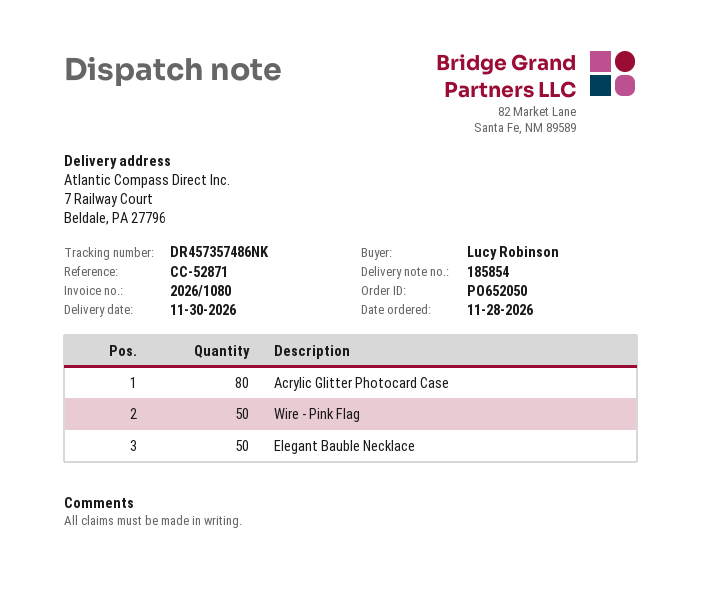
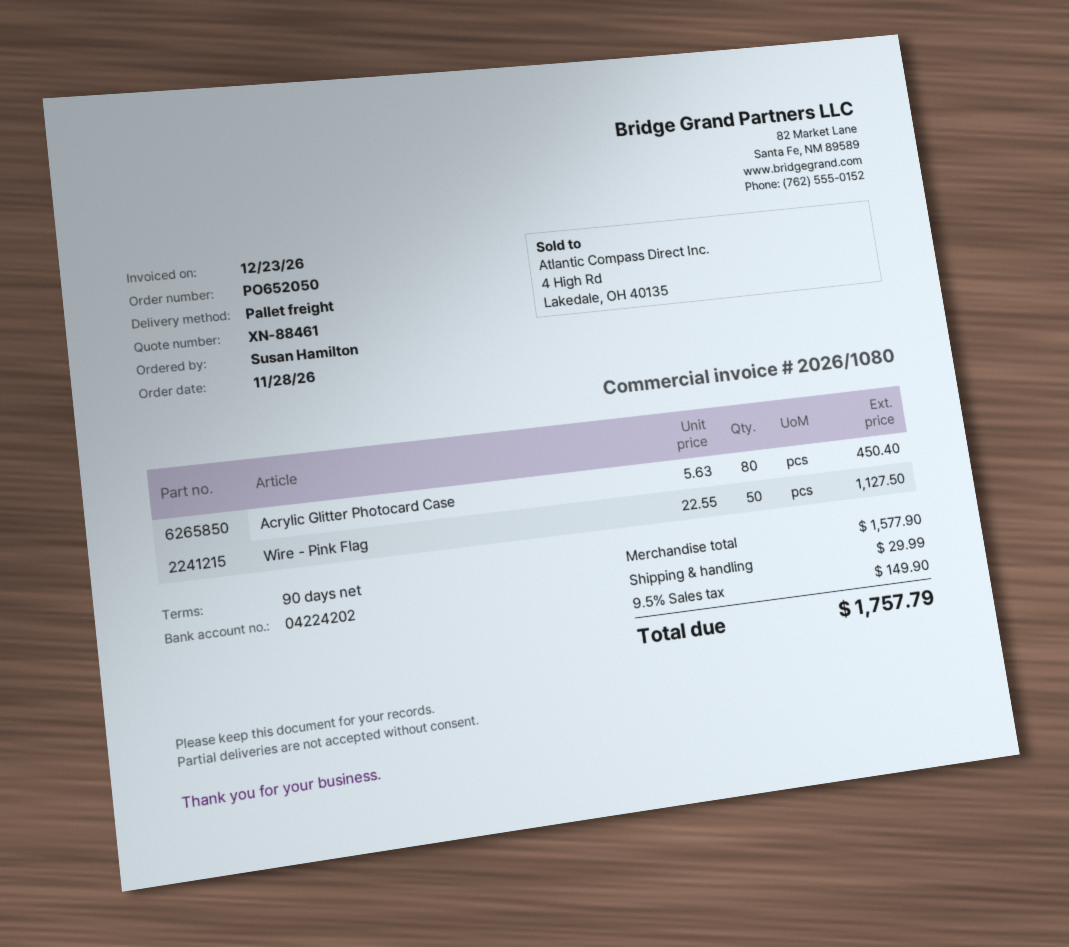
ordered by: Lucy Robinson -> Susan Hamilton
Elegant Bauble Necklace: 50 -> none

